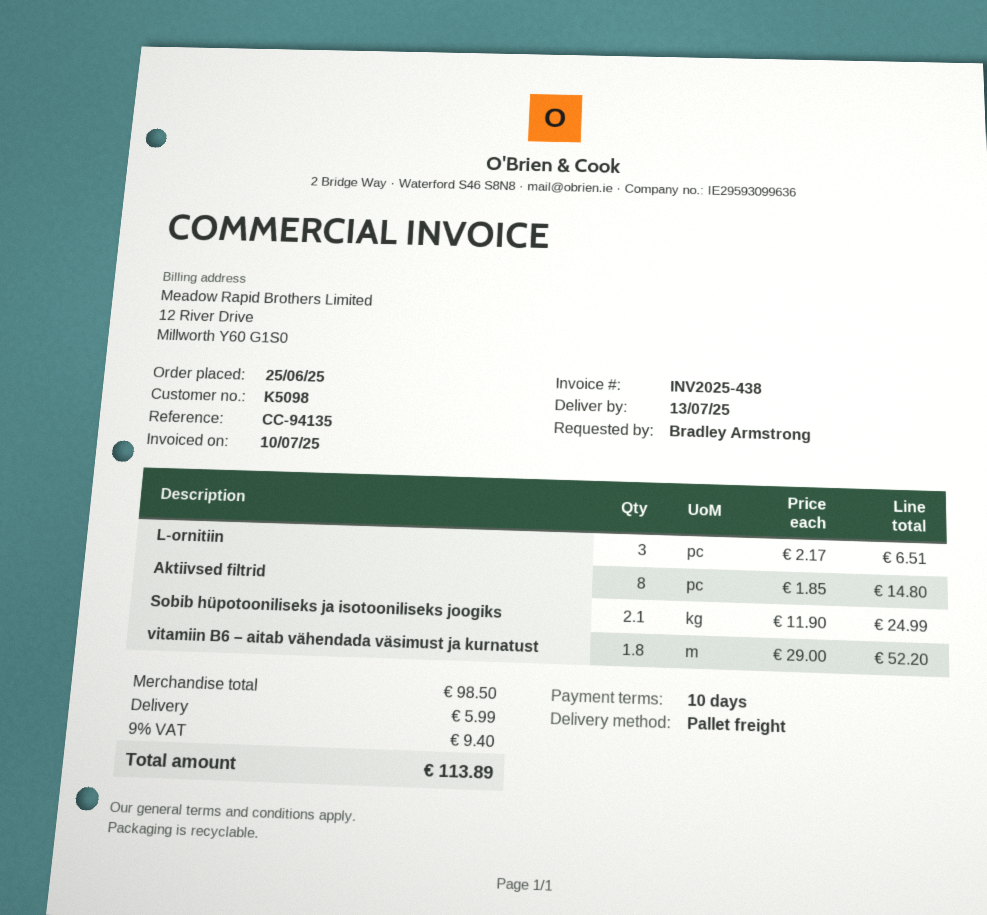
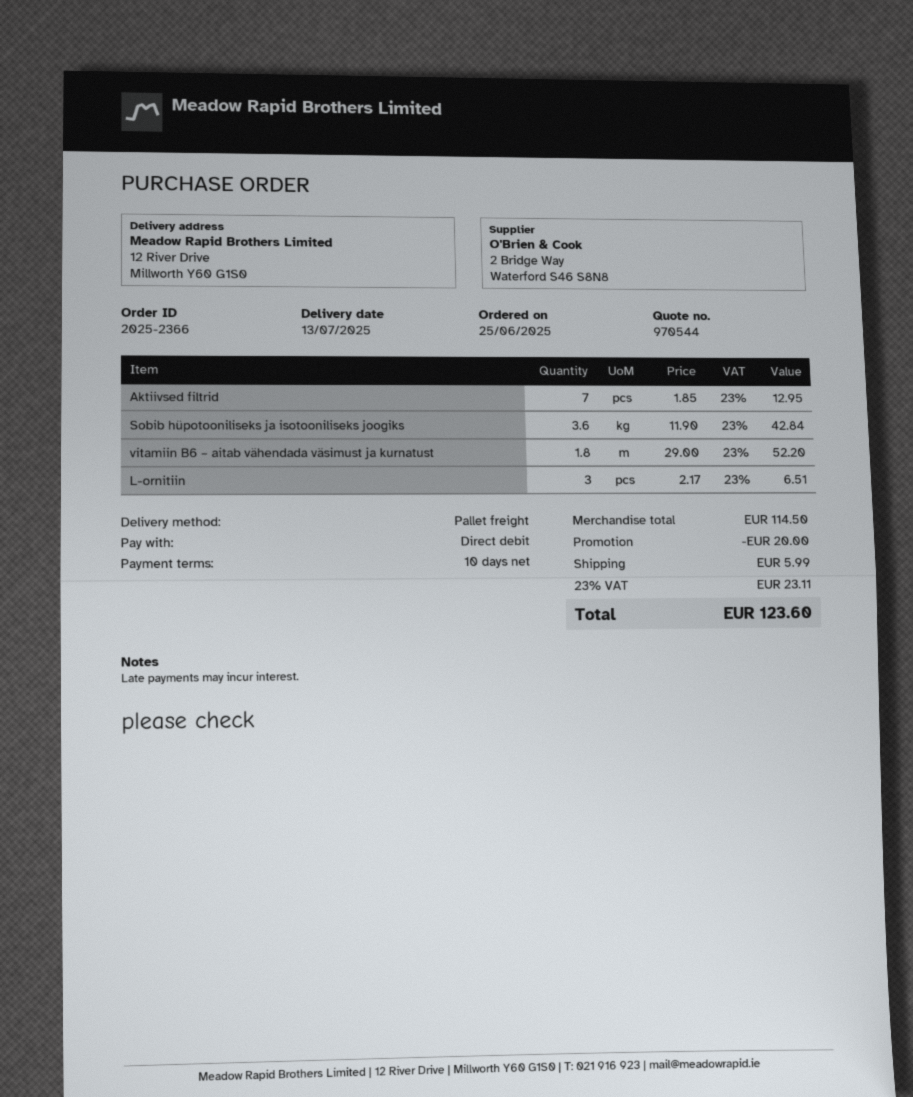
Aktiivsed filtrid: 8 x 1.85 = 14.80 -> 7 x 1.85 = 12.95
Sobib hüpotooniliseks ja isotooniliseks joogiks: 2.1 x 11.90 = 24.99 -> 3.6 x 11.90 = 42.84
subtotal: 98.50 -> 114.50
discount: none -> 20.00
tax: 9% = 9.40 -> 23% = 23.11
total: 113.89 -> 123.60

